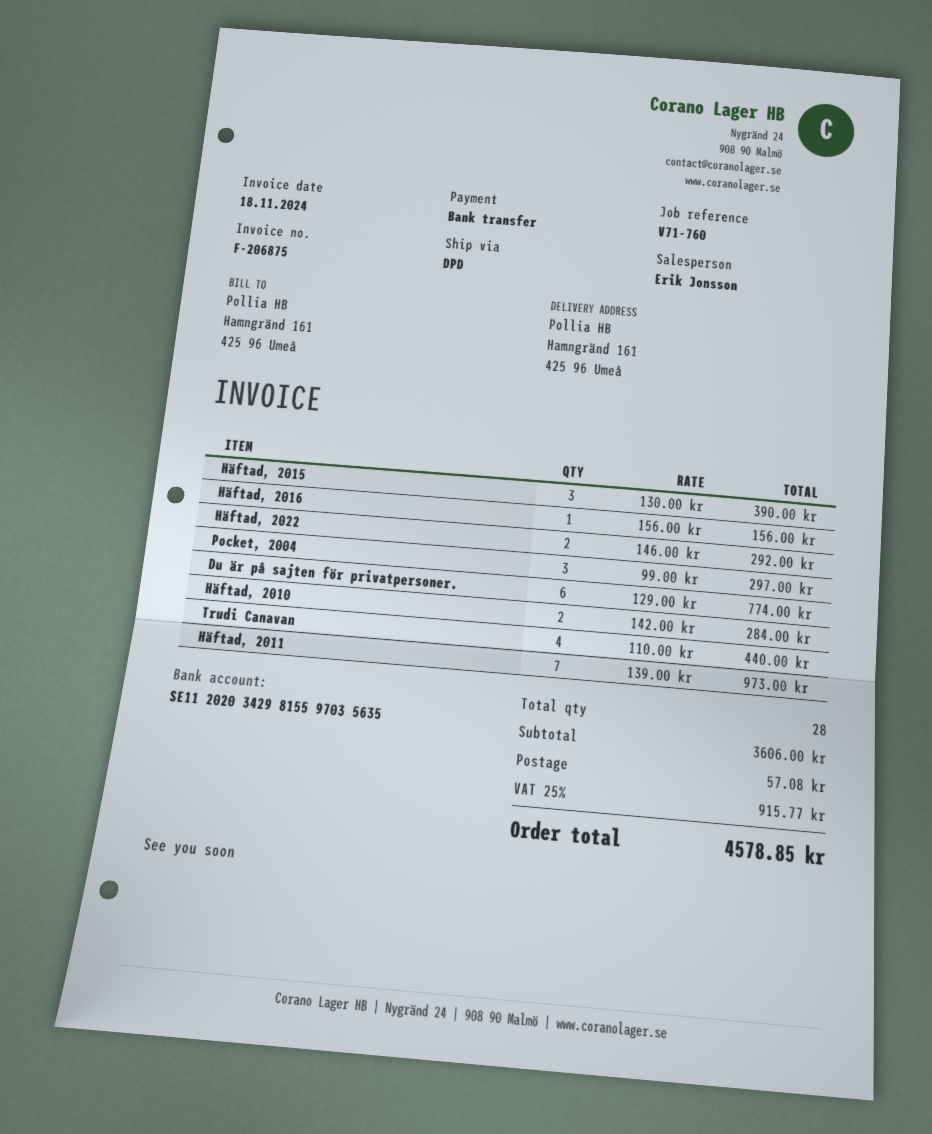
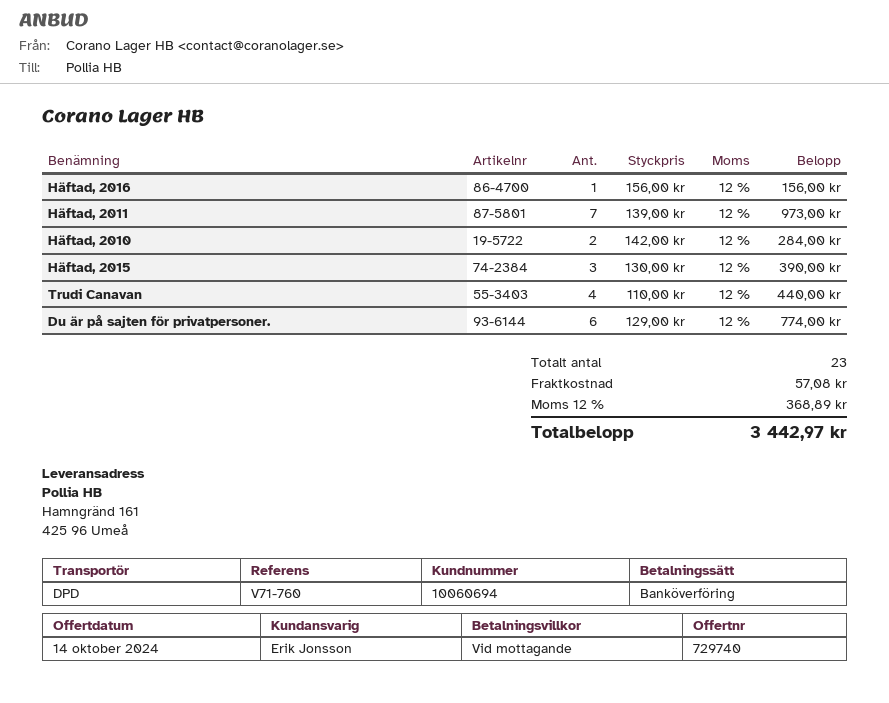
Häftad, 2022: 2 x 146.00 = 292.00 -> none
Pocket, 2004: 3 x 99.00 = 297.00 -> none
total quantity: 28 -> 23
tax: 25% = 915.77 -> 12% = 368.89
total: 4578.85 -> 3442.97

